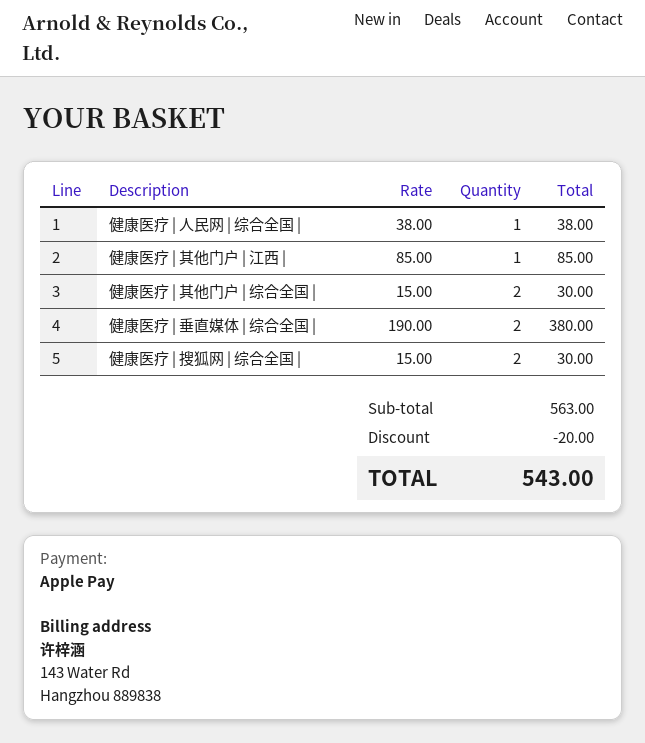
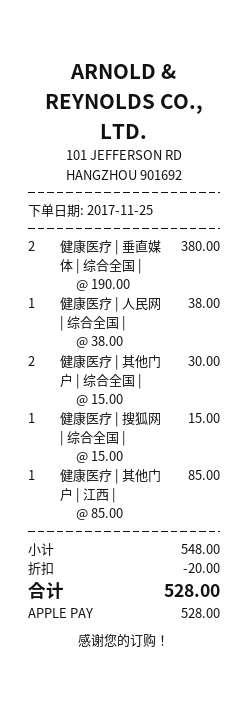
健康医疗 | 搜狐网 | 综合全国 |: 2 x 15.00 = 30.00 -> 1 x 15.00 = 15.00
subtotal: 563.00 -> 548.00
total: 543.00 -> 528.00

